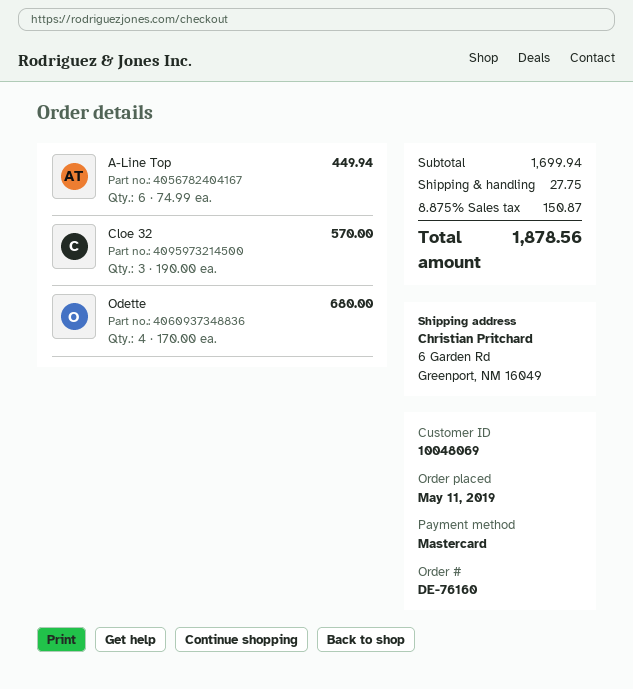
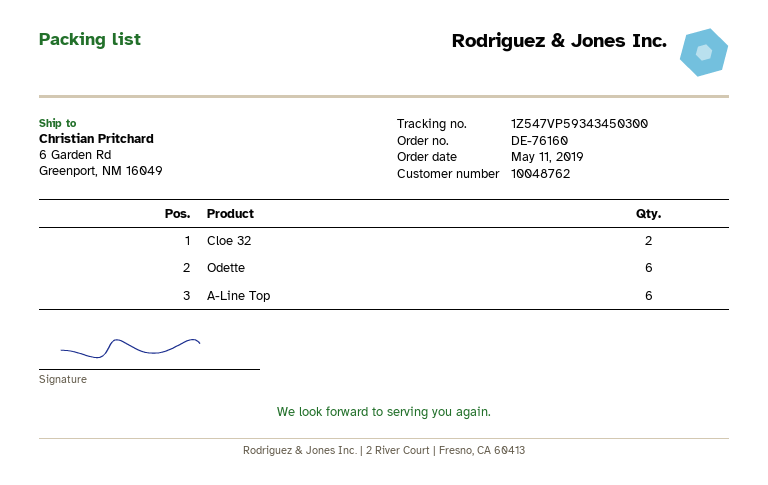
customer number: 10048069 -> 10048762
Cloe 32: 3 -> 2
Odette: 4 -> 6

